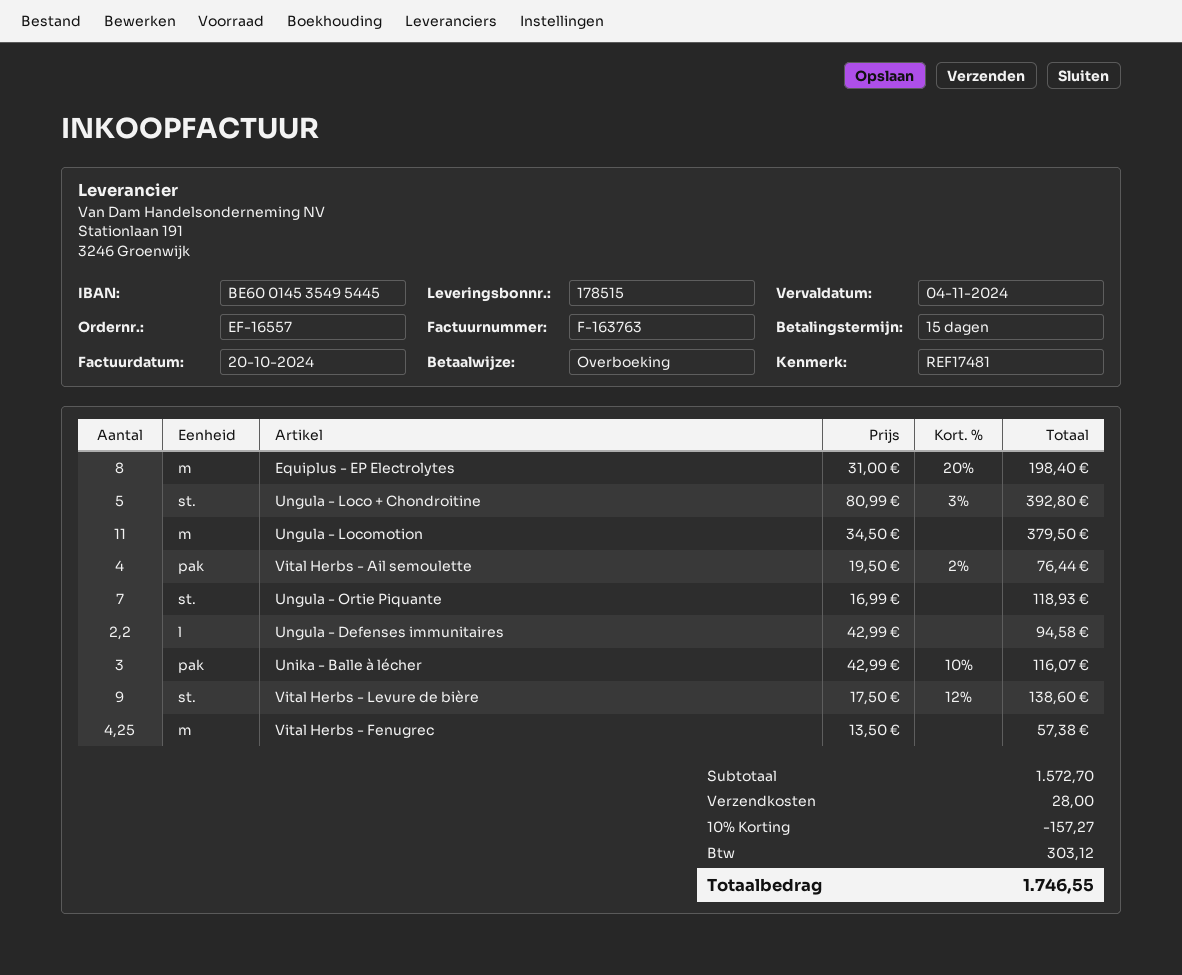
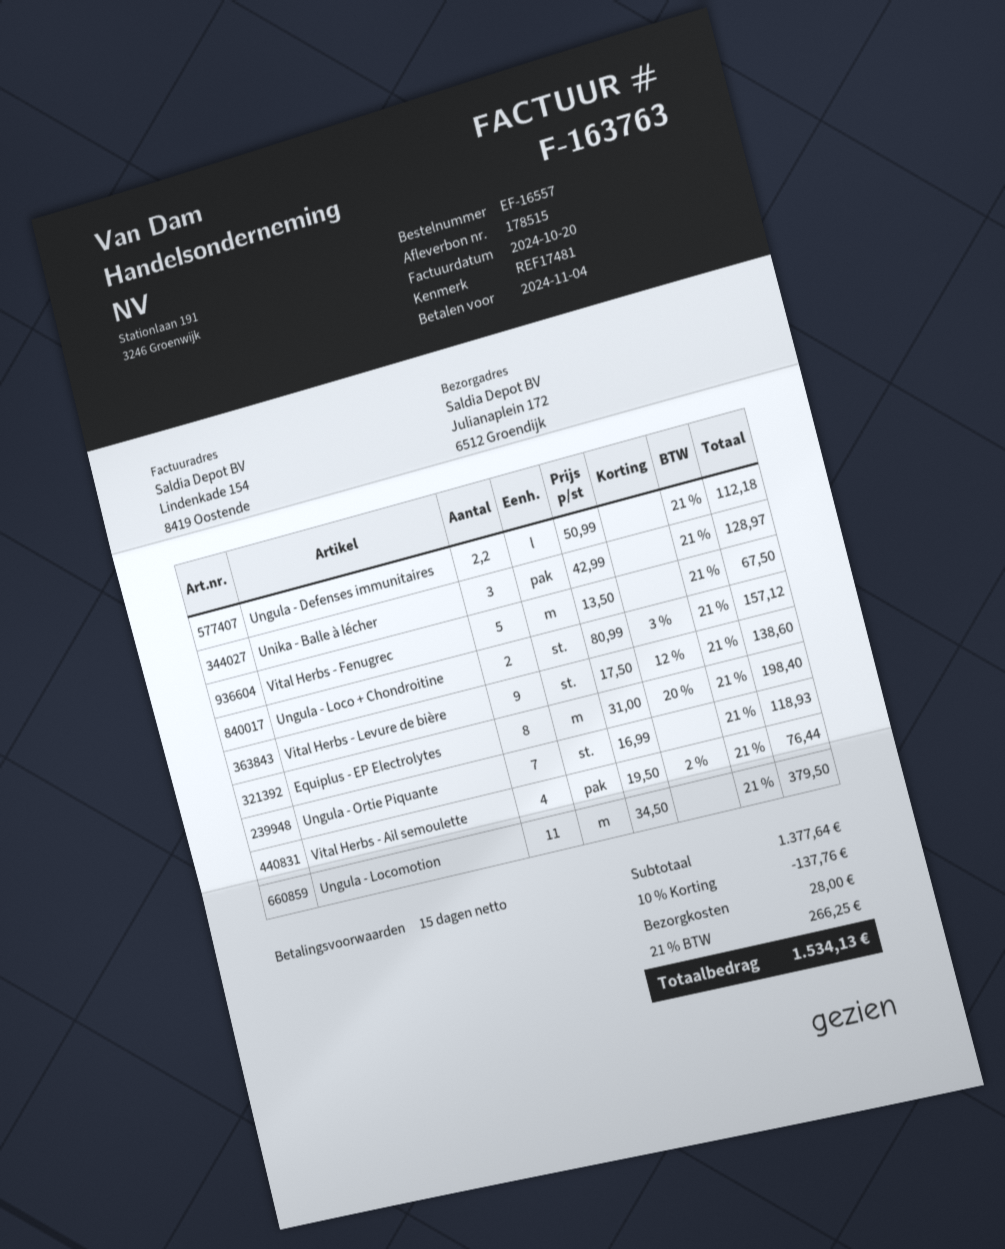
Ungula - Loco + Chondroitine: 5 x 80.99 - 3% = 392.80 -> 2 x 80.99 - 3% = 157.12
Ungula - Defenses immunitaires: 2.2 x 42.99 = 94.58 -> 2.2 x 50.99 = 112.18
Unika - Balle à lécher: 3 x 42.99 - 10% = 116.07 -> 3 x 42.99 = 128.97
Vital Herbs - Fenugrec: 4.25 x 13.50 = 57.38 -> 5 x 13.50 = 67.50
subtotal: 1572.70 -> 1377.64
discount: 10% = 157.27 -> 10% = 137.76
tax: 303.12 -> 266.25
total: 1746.55 -> 1534.13

